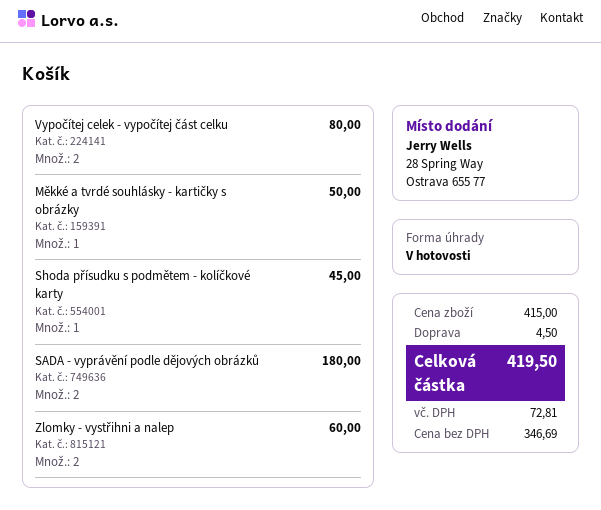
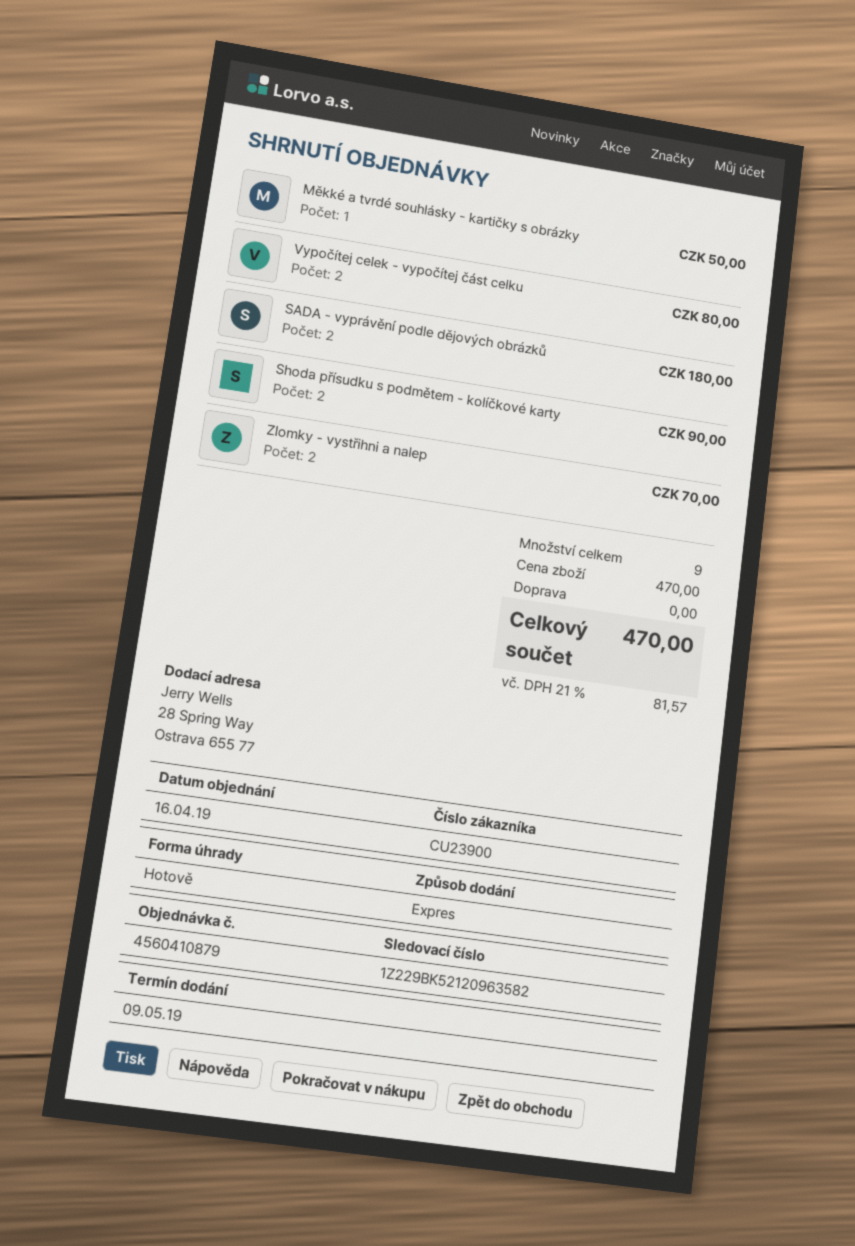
Shoda přísudku s podmětem - kolíčkové karty: 1 for 45.00 -> 2 for 90.00
Zlomky - vystřihni a nalep: 2 for 60.00 -> 2 for 70.00
subtotal: 415.00 -> 470.00
shipping: 4.50 -> 0.00
tax: 72.81 -> 81.57
total: 419.50 -> 470.00

